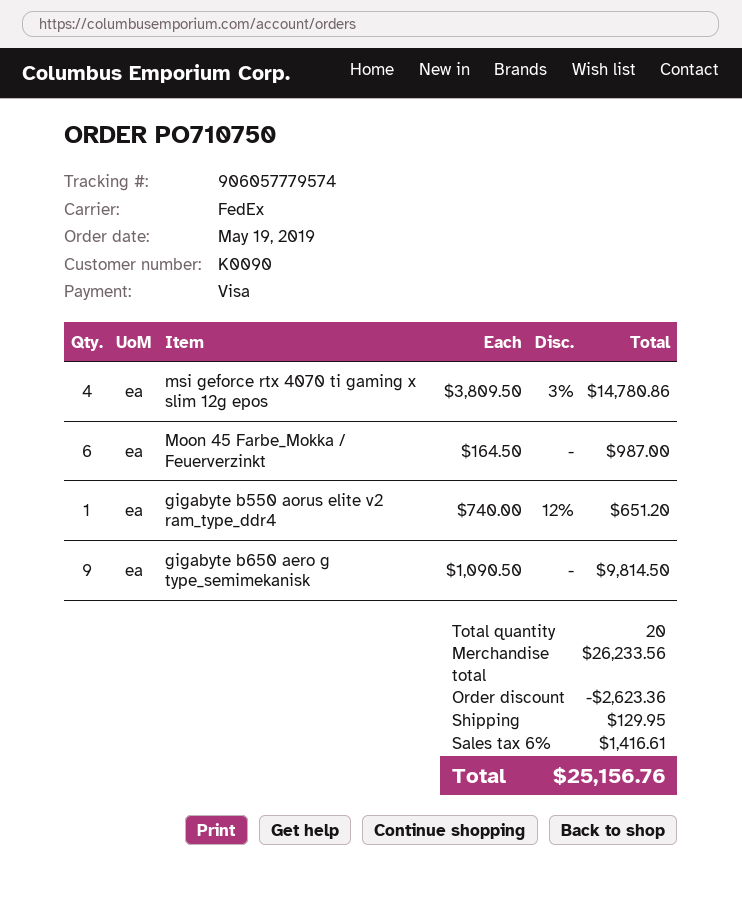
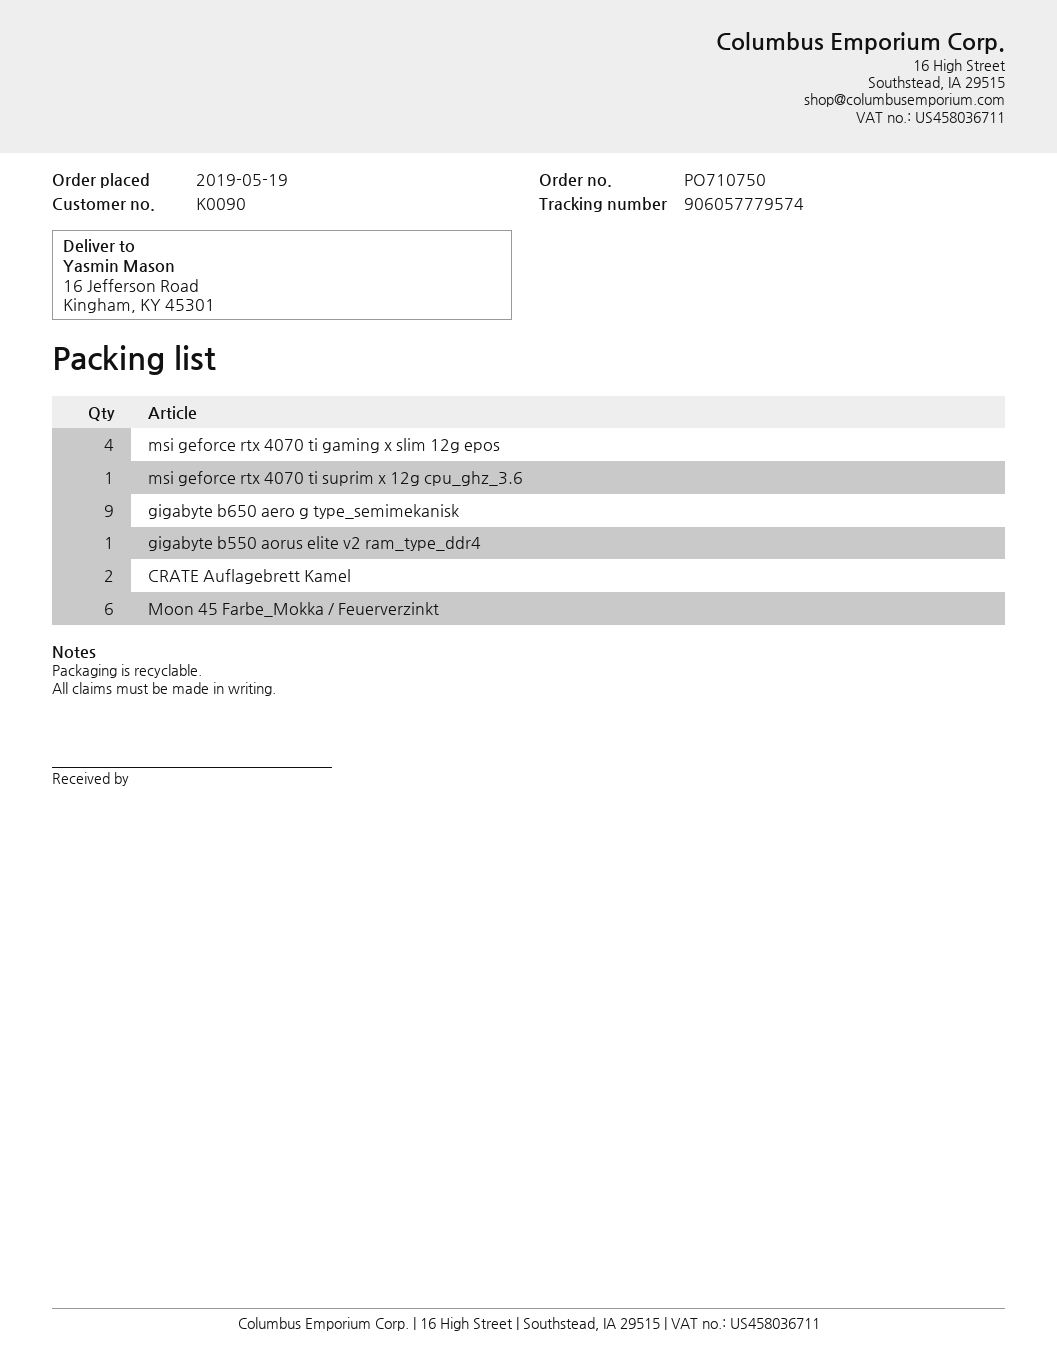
msi geforce rtx 4070 ti suprim x 12g cpu_ghz_3.6: none -> 1
CRATE Auflagebrett Kamel: none -> 2

